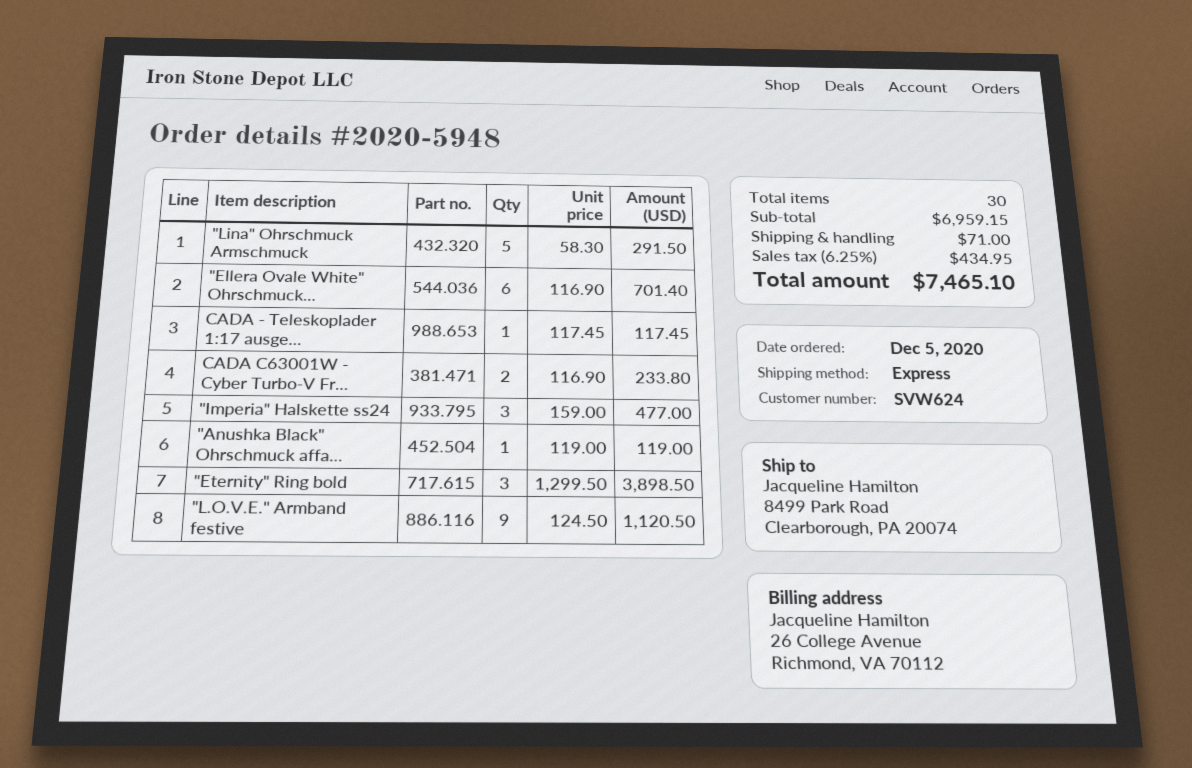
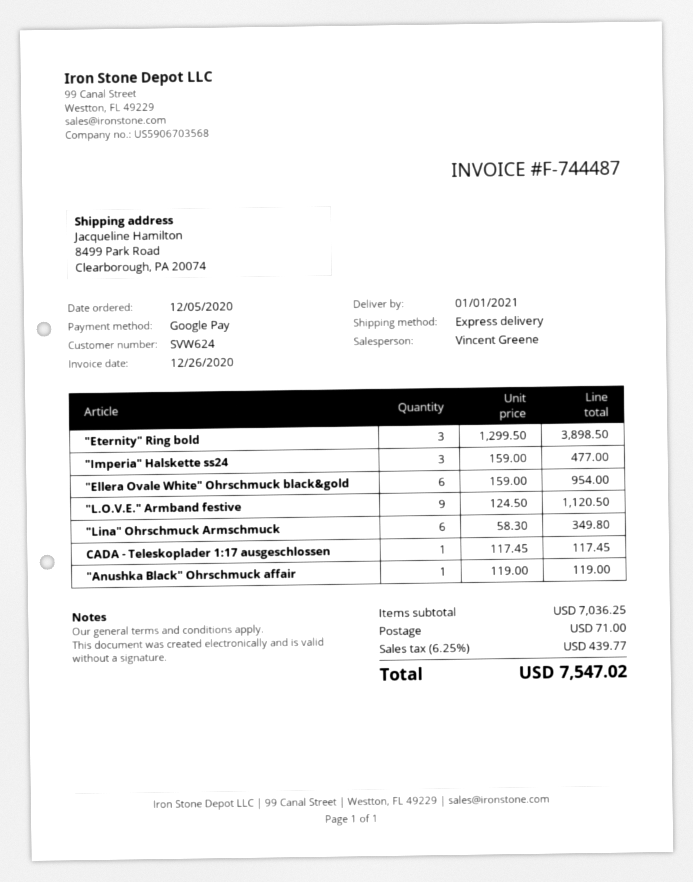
"Lina" Ohrschmuck Armschmuck: 5 x 58.30 = 291.50 -> 6 x 58.30 = 349.80
"Ellera Ovale White" Ohrschmuck...: 6 x 116.90 = 701.40 -> 6 x 159.00 = 954.00
CADA C63001W - Cyber Turbo-V Fr...: 2 x 116.90 = 233.80 -> none
subtotal: 6959.15 -> 7036.25
tax: 6.25% = 434.95 -> 6.25% = 439.77
total: 7465.10 -> 7547.02

